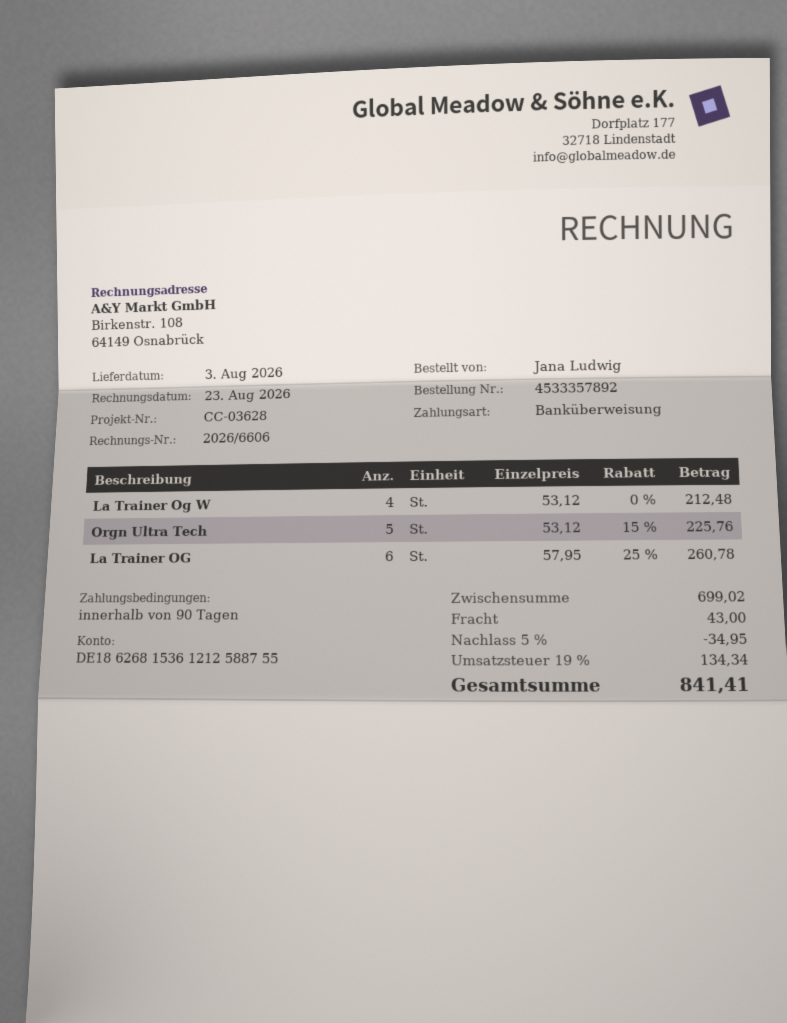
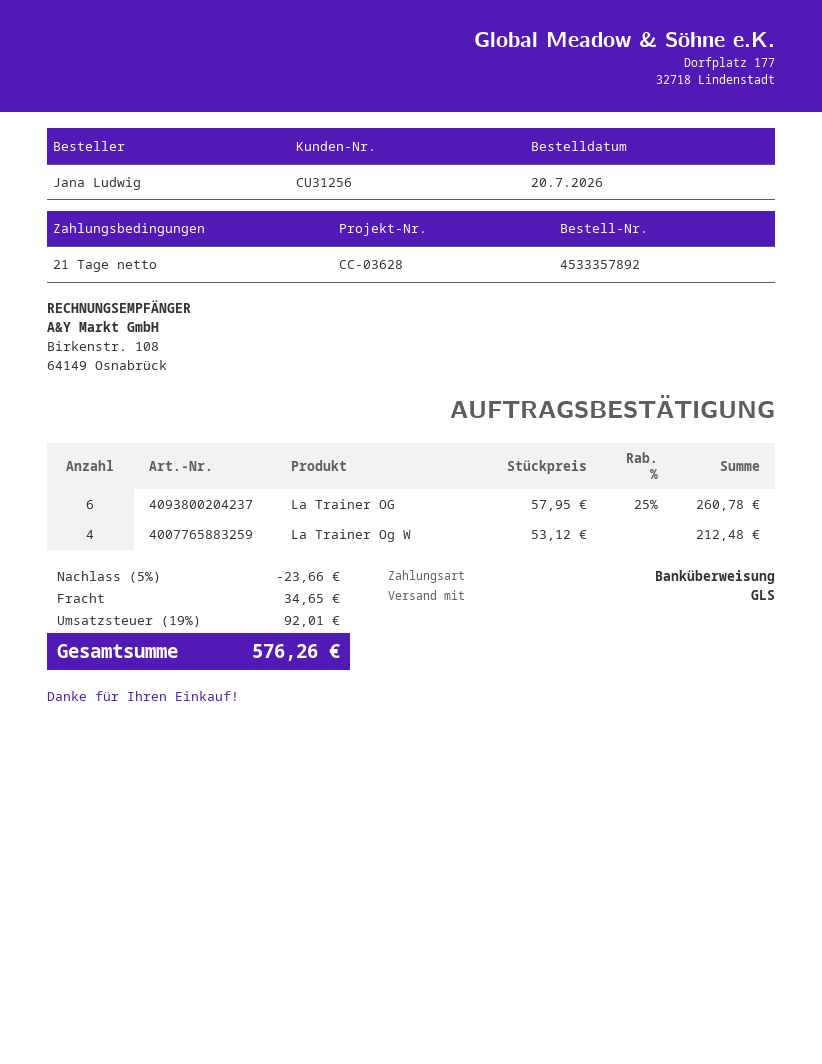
payment terms: 90 days -> 21 days
Orgn Ultra Tech: 5 x 53.12 - 15% = 225.76 -> none
discount: 5% = 34.95 -> 5% = 23.66
shipping: 43.00 -> 34.65
tax: 19% = 134.34 -> 19% = 92.01
total: 841.41 -> 576.26

